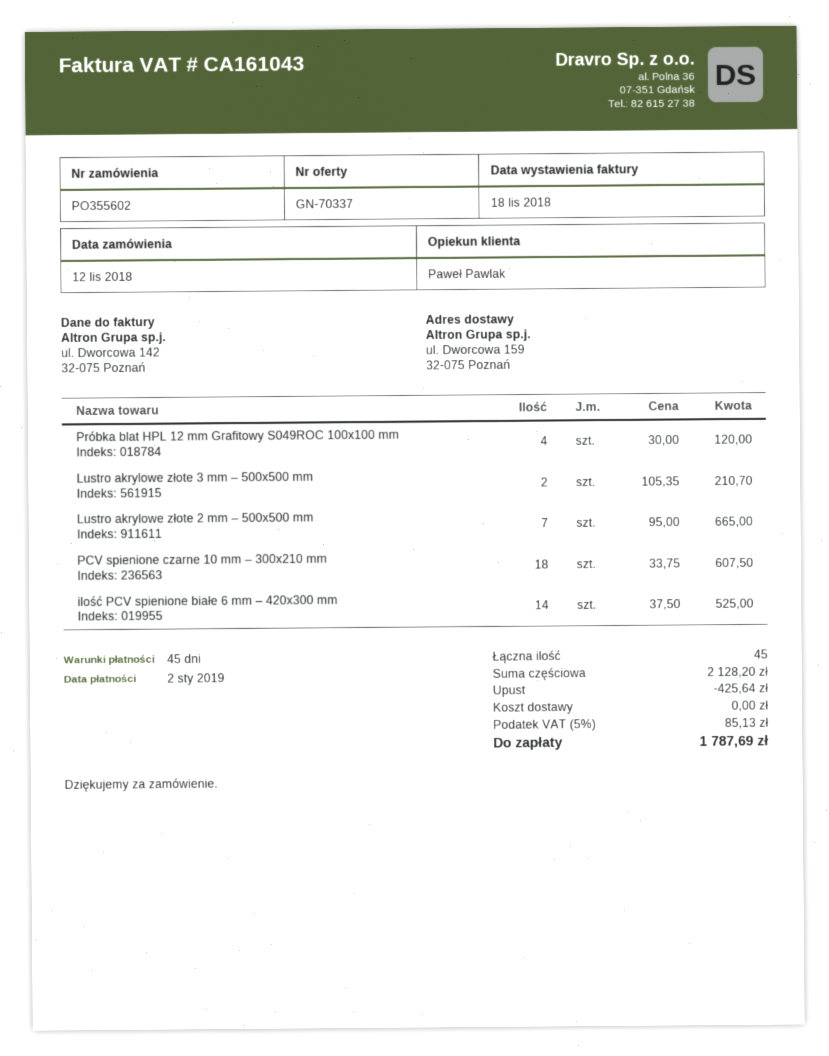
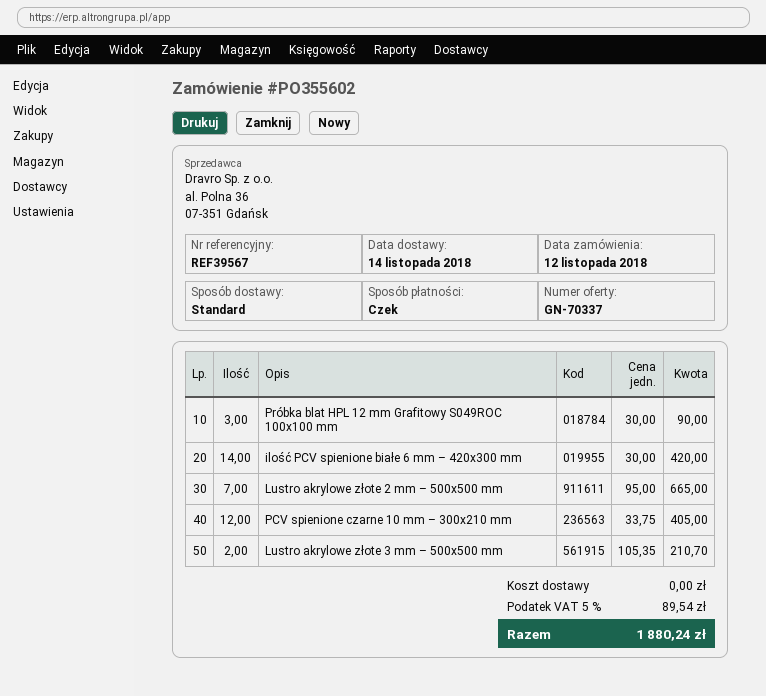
Próbka blat HPL 12 mm Grafitowy S049ROC 100x100 mm: 4 x 30.00 = 120.00 -> 3 x 30.00 = 90.00
PCV spienione czarne 10 mm – 300x210 mm: 18 x 33.75 = 607.50 -> 12 x 33.75 = 405.00
ilość PCV spienione białe 6 mm – 420x300 mm: 14 x 37.50 = 525.00 -> 14 x 30.00 = 420.00
discount: 425.64 -> none
tax: 5% = 85.13 -> 5% = 89.54
total: 1787.69 -> 1880.24

